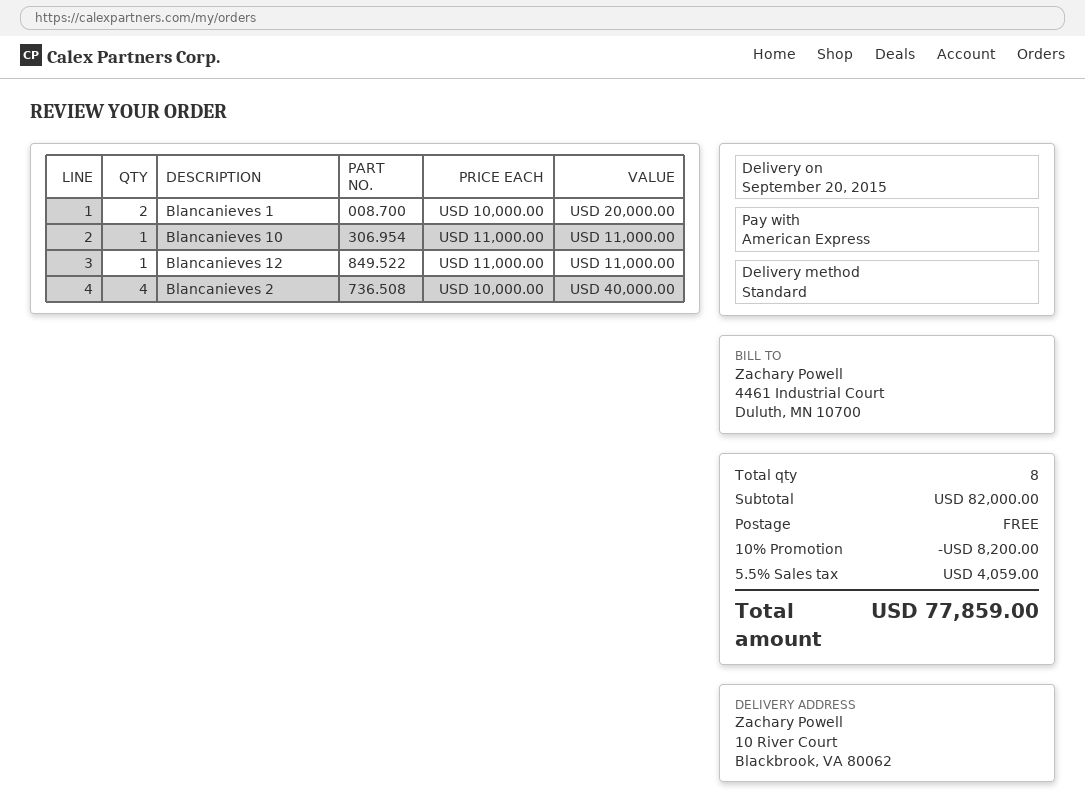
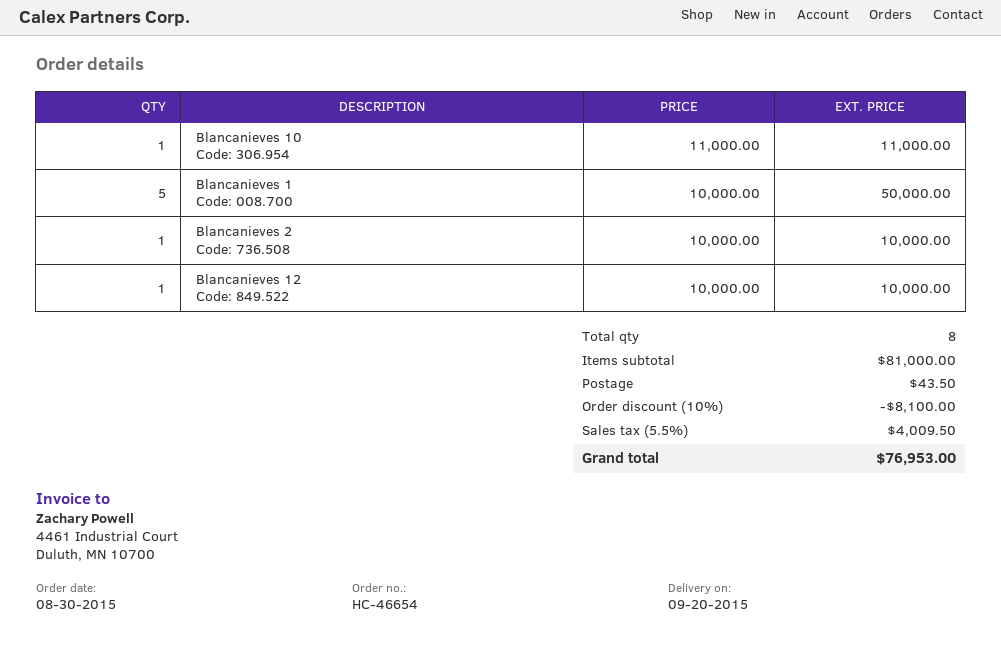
Blancanieves 1: 2 x 10000.00 = 20000.00 -> 5 x 10000.00 = 50000.00
Blancanieves 12: 1 x 11000.00 = 11000.00 -> 1 x 10000.00 = 10000.00
Blancanieves 2: 4 x 10000.00 = 40000.00 -> 1 x 10000.00 = 10000.00
subtotal: 82000.00 -> 81000.00
discount: 10% = 8200.00 -> 10% = 8100.00
shipping: 0.00 -> 43.50
tax: 5.5% = 4059.00 -> 5.5% = 4009.50
total: 77859.00 -> 76953.00

